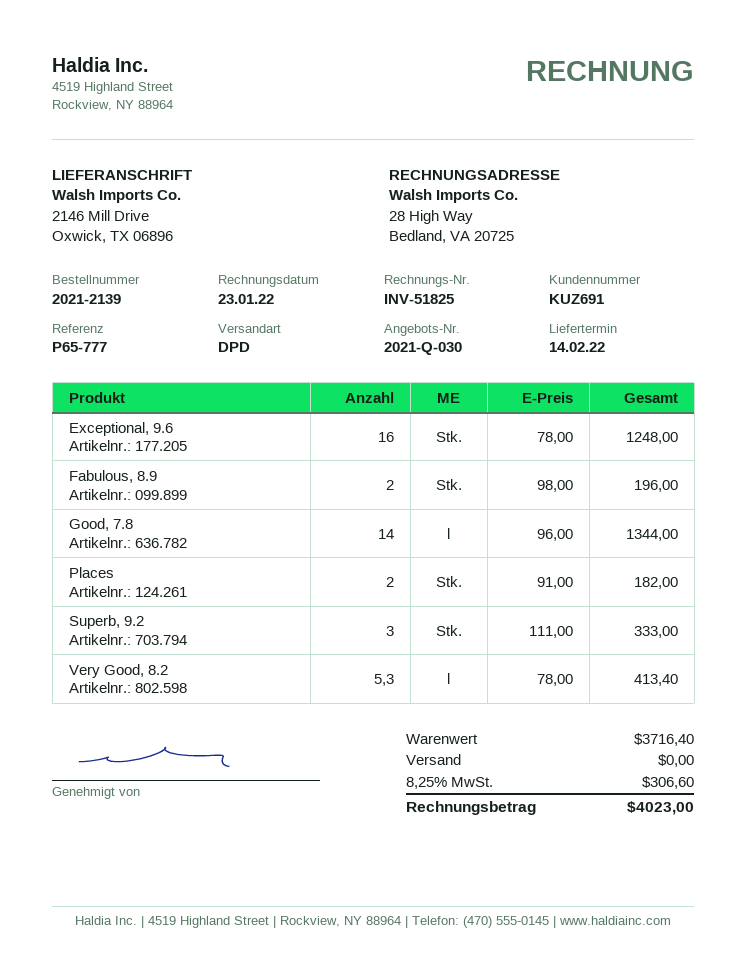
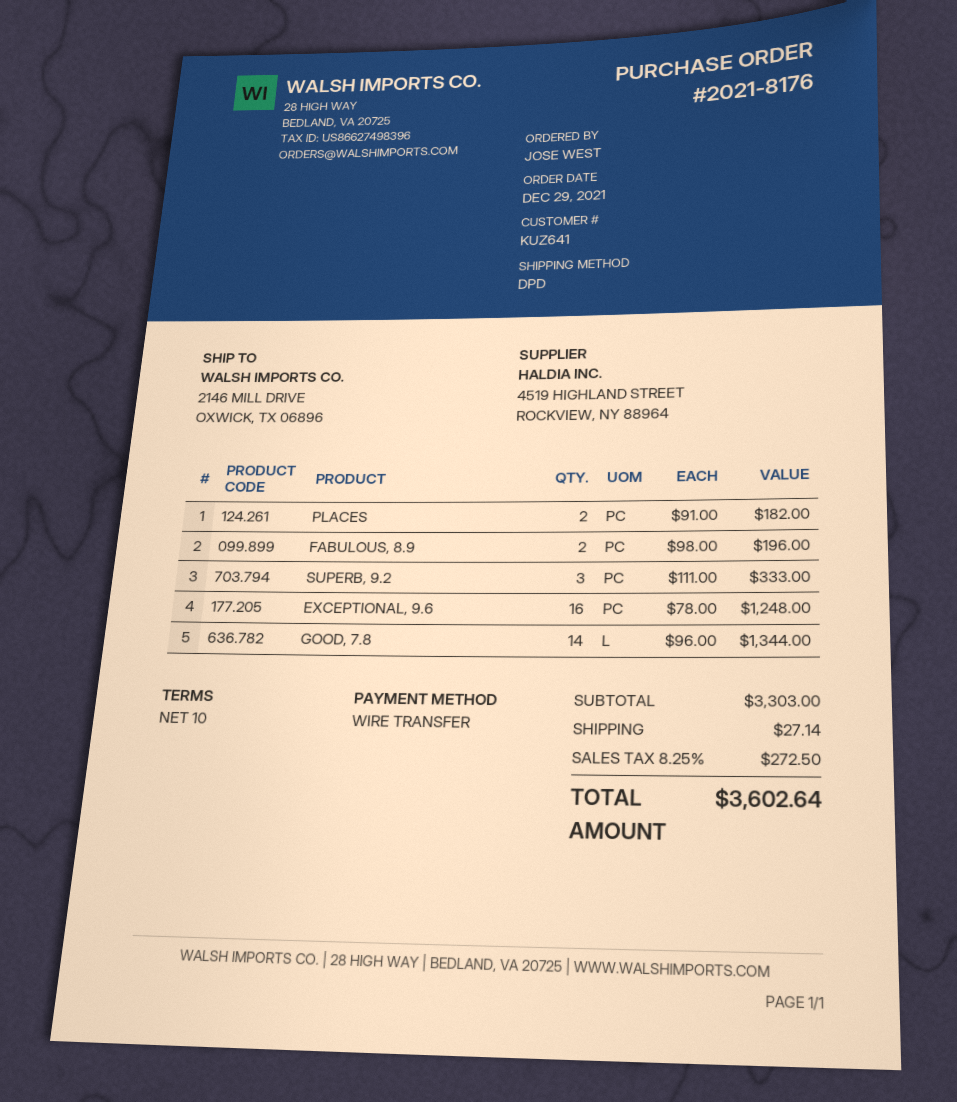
order number: 2021-2139 -> 2021-8176
customer number: KUZ691 -> KUZ641
Very Good, 8.2: 5.3 x 78.00 = 413.40 -> none
subtotal: 3716.40 -> 3303.00
shipping: 0.00 -> 27.14
tax: 8.25% = 306.60 -> 8.25% = 272.50
total: 4023.00 -> 3602.64

